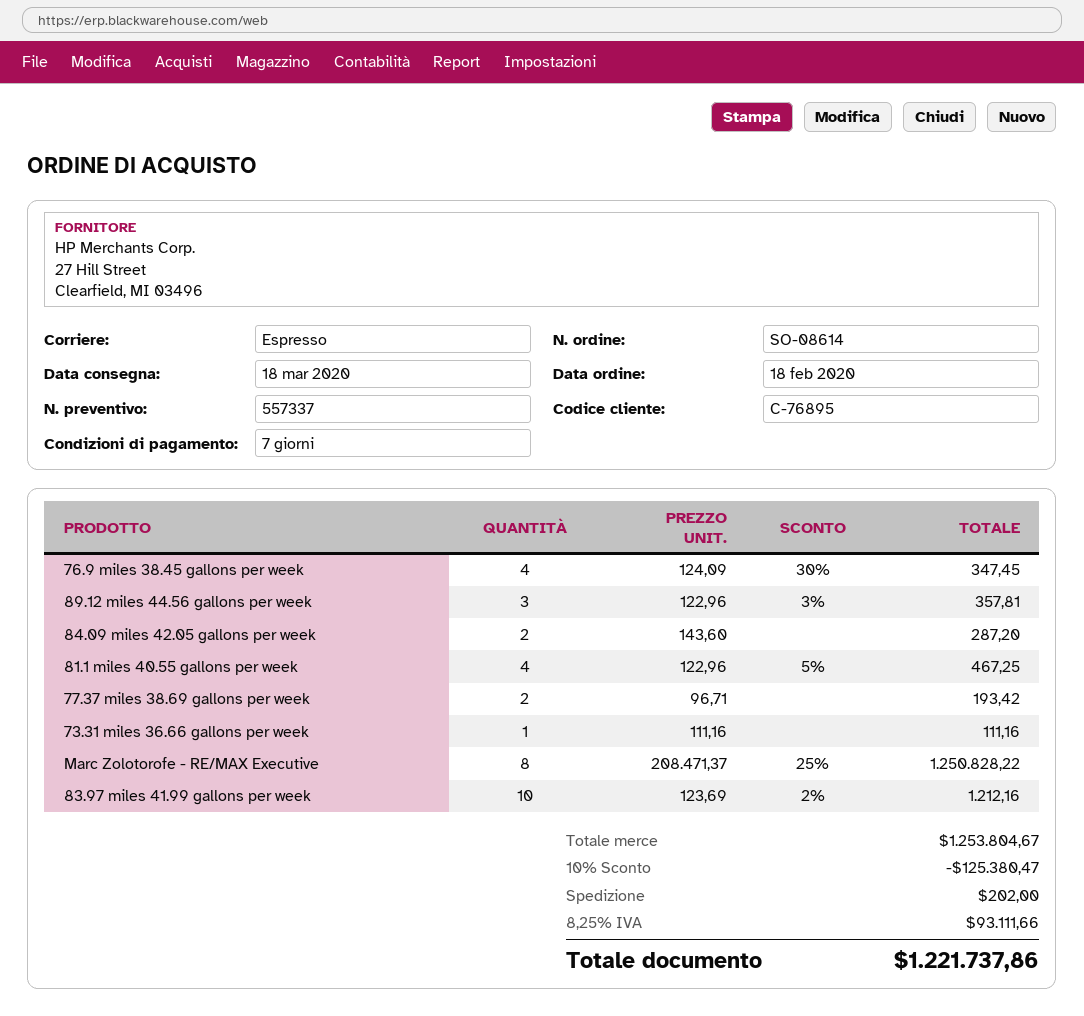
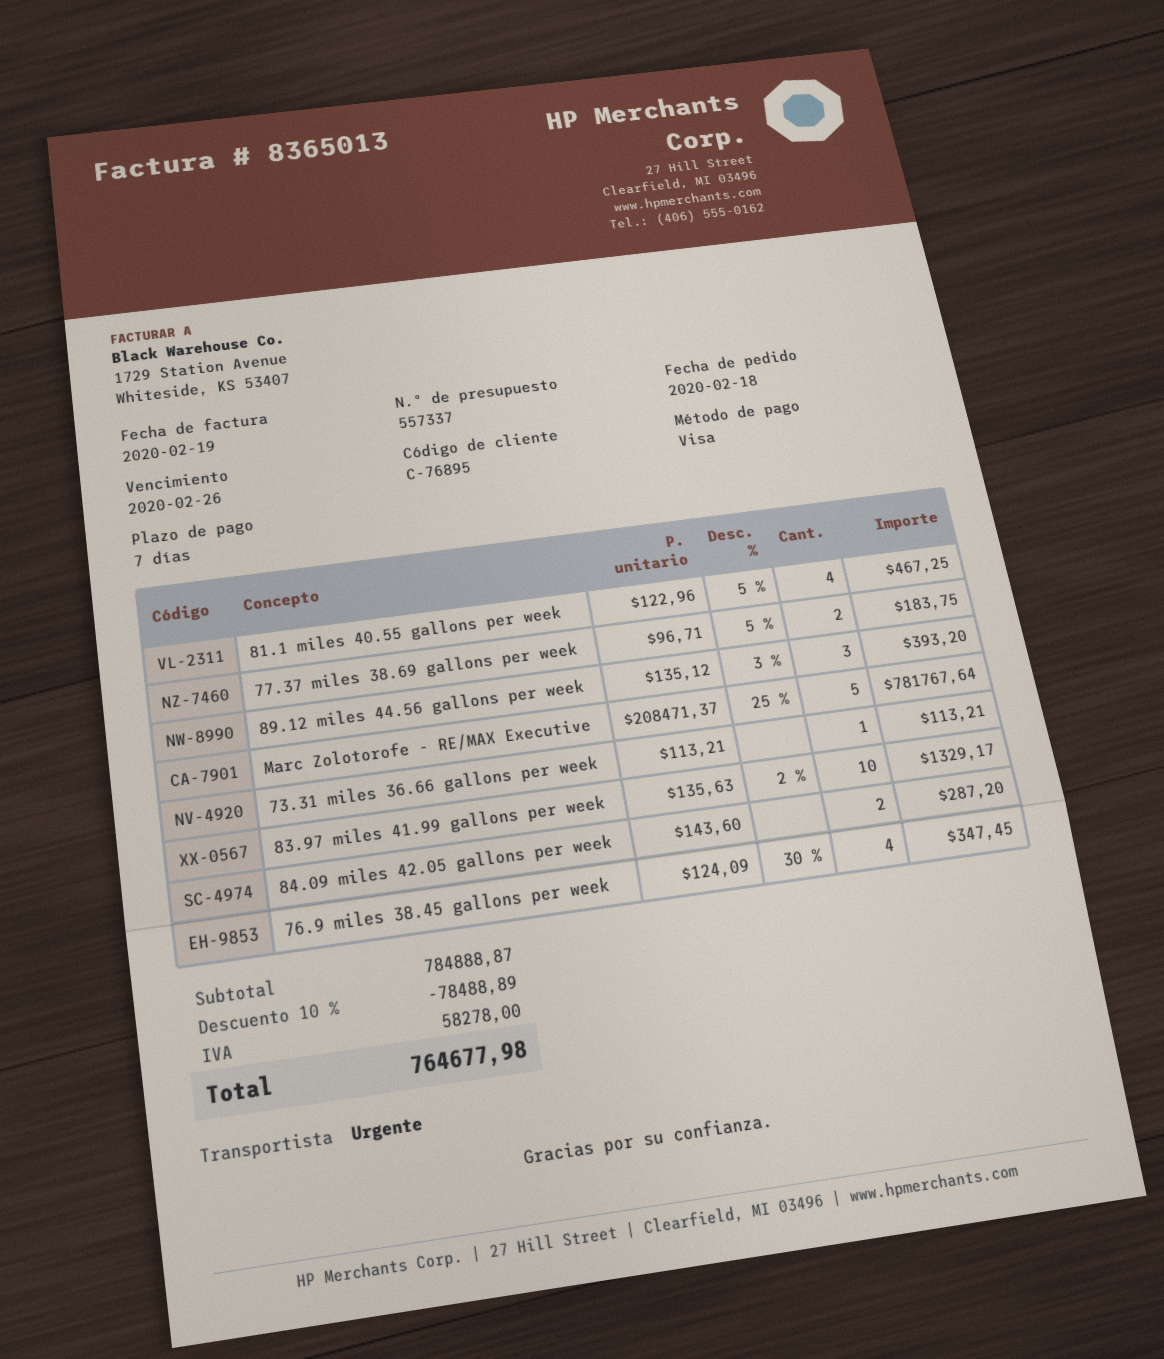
89.12 miles 44.56 gallons per week: 3 x 122.96 - 3% = 357.81 -> 3 x 135.12 - 3% = 393.20
77.37 miles 38.69 gallons per week: 2 x 96.71 = 193.42 -> 2 x 96.71 - 5% = 183.75
73.31 miles 36.66 gallons per week: 1 x 111.16 = 111.16 -> 1 x 113.21 = 113.21
Marc Zolotorofe - RE/MAX Executive: 8 x 208471.37 - 25% = 1250828.22 -> 5 x 208471.37 - 25% = 781767.64
83.97 miles 41.99 gallons per week: 10 x 123.69 - 2% = 1212.16 -> 10 x 135.63 - 2% = 1329.17
subtotal: 1253804.67 -> 784888.87
discount: 10% = 125380.47 -> 10% = 78488.89
shipping: 202.00 -> none
tax: 93111.66 -> 58278.00
total: 1221737.86 -> 764677.98

